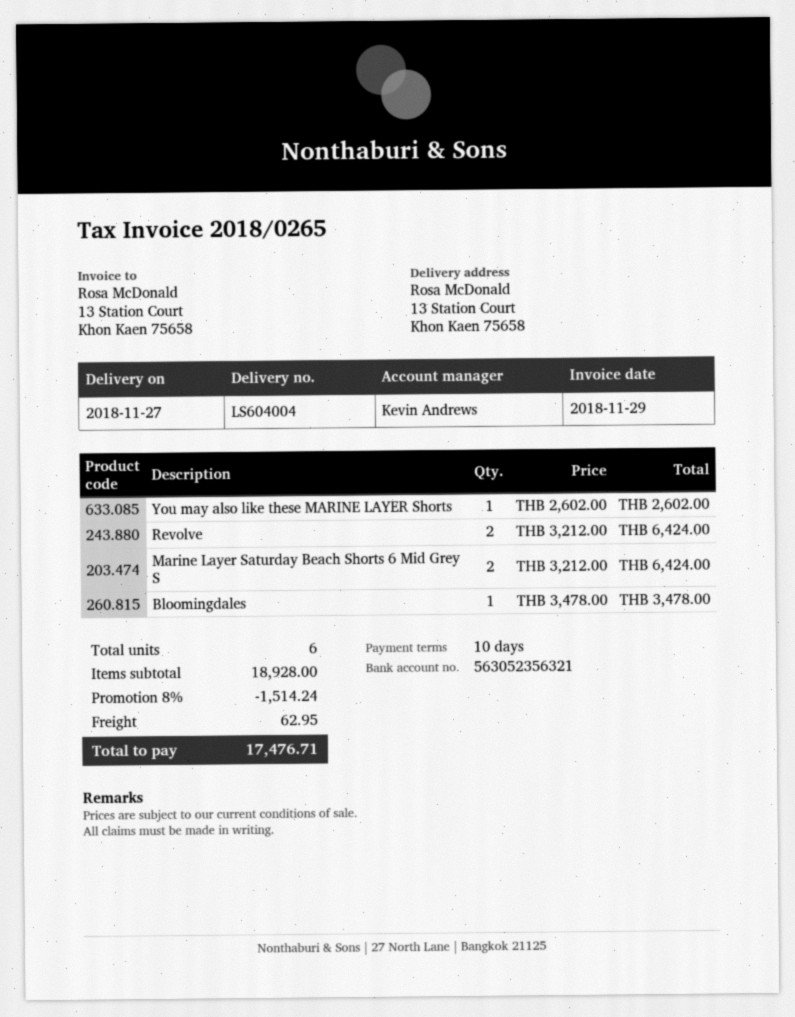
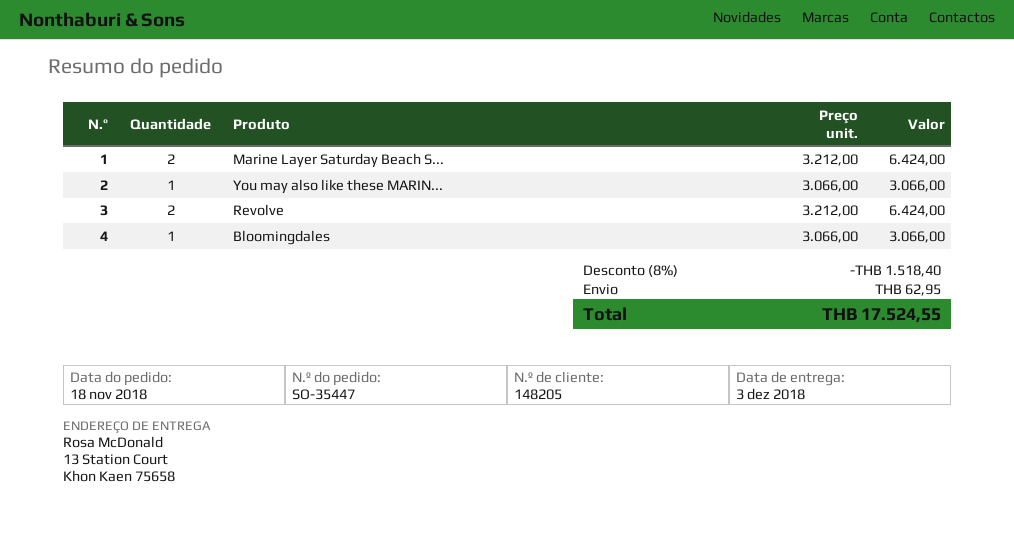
delivery date: 2018-11-27 -> 2018-12-03
You may also like these MARINE LAYER Shorts: 1 x 2602.00 = 2602.00 -> 1 x 3066.00 = 3066.00
Bloomingdales: 1 x 3478.00 = 3478.00 -> 1 x 3066.00 = 3066.00
discount: 8% = 1514.24 -> 8% = 1518.40
total: 17476.71 -> 17524.55

